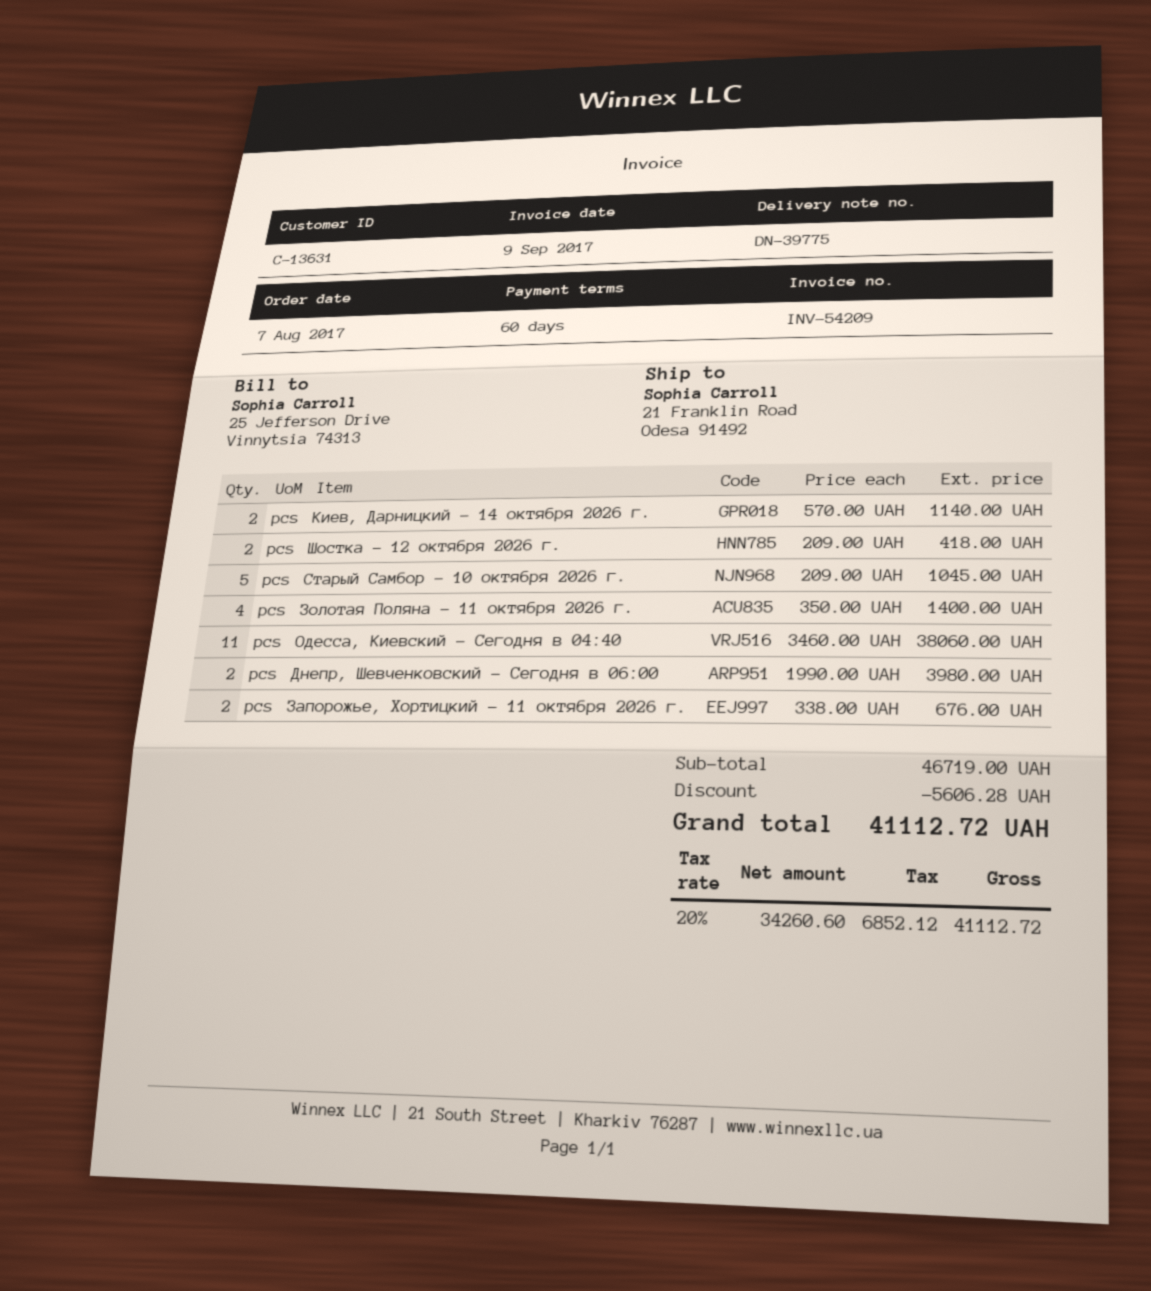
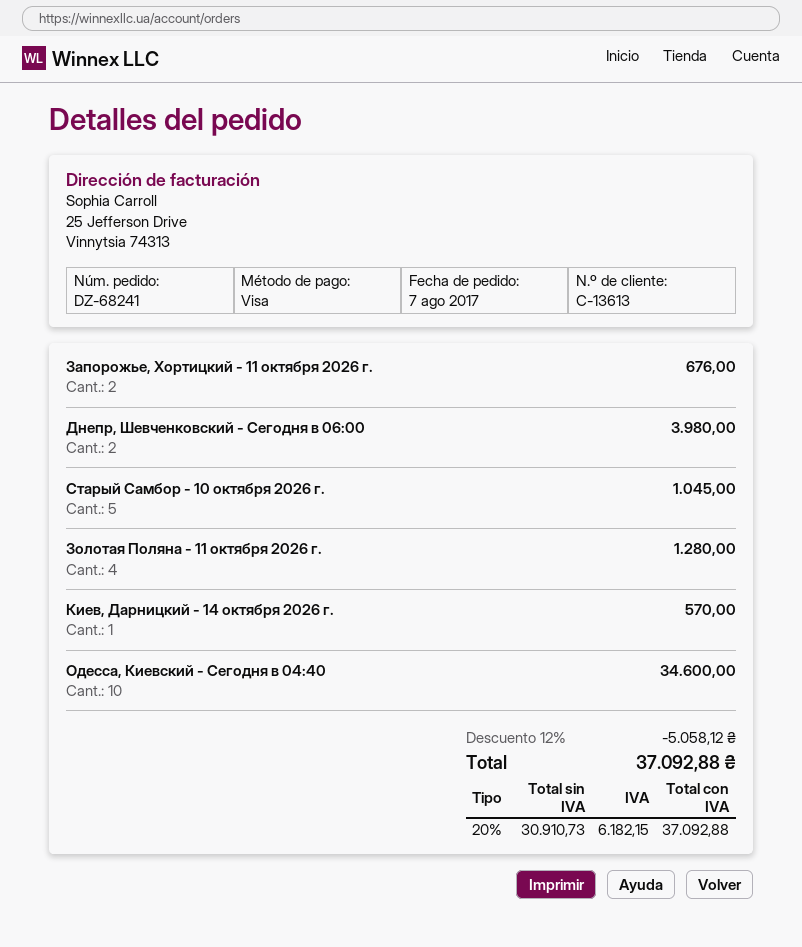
customer number: C-13631 -> C-13613
Киев, Дарницкий - 14 октября 2026 г.: 2 for 1140.00 -> 1 for 570.00
Шостка - 12 октября 2026 г.: 2 for 418.00 -> none
Золотая Поляна - 11 октября 2026 г.: 4 for 1400.00 -> 4 for 1280.00
Одесса, Киевский - Сегодня в 04:40: 11 for 38060.00 -> 10 for 34600.00
discount: 5606.28 -> 5058.12
net: 34260.60 -> 30910.73
tax: 20% = 6852.12 -> 20% = 6182.15
total: 41112.72 -> 37092.88

